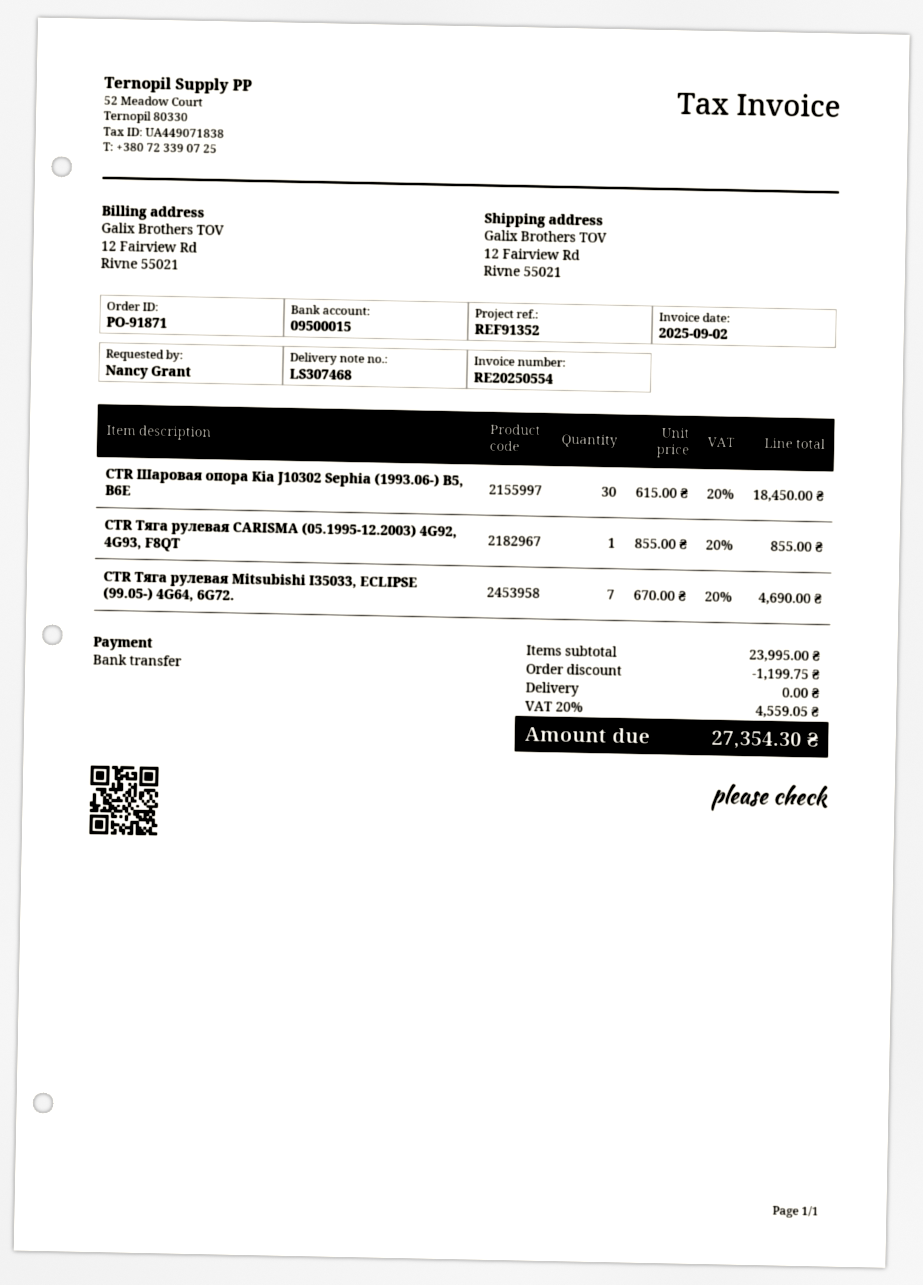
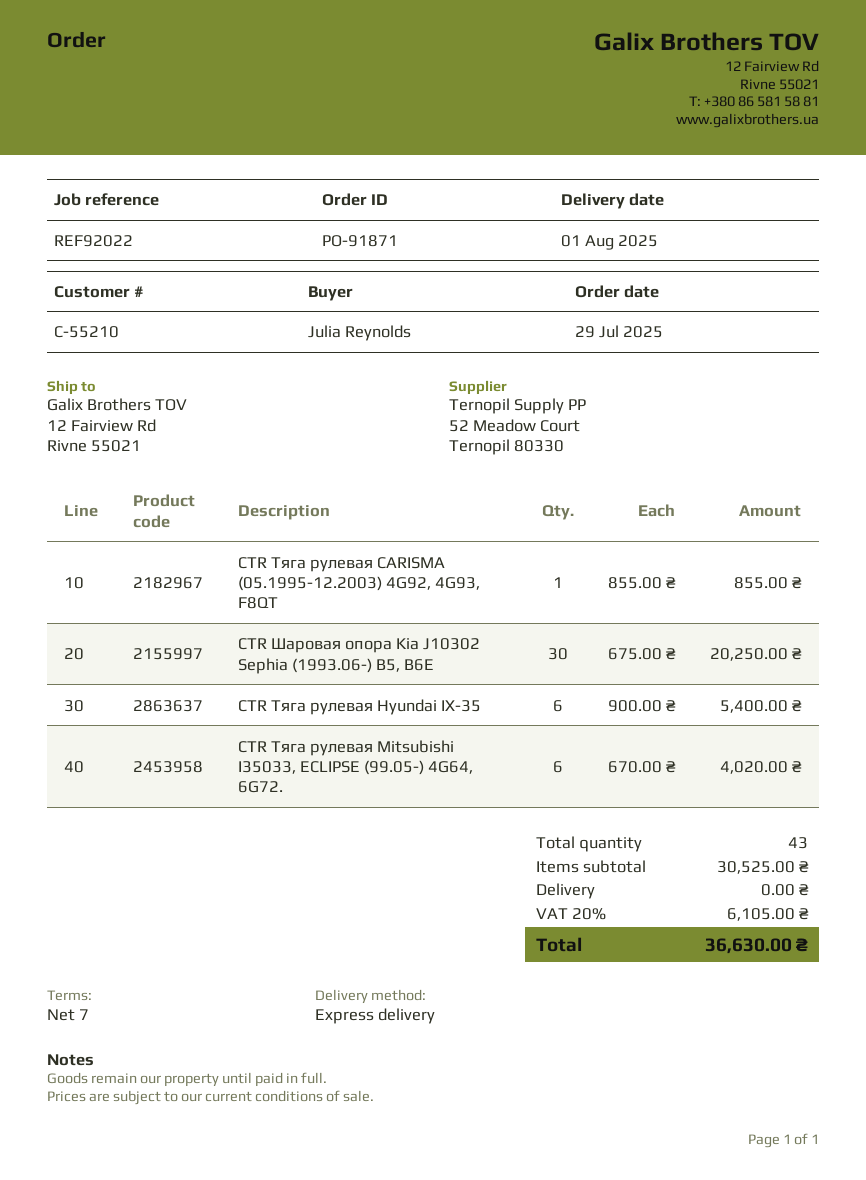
reference: REF91352 -> REF92022
ordered by: Nancy Grant -> Julia Reynolds
CTR Шаровая опора Kia J10302 Sephia (1993.06-) B5, B6E: 30 x 615.00 = 18450.00 -> 30 x 675.00 = 20250.00
CTR Тяга рулевая Mitsubishi I35033, ECLIPSE (99.05-) 4G64, 6G72.: 7 x 670.00 = 4690.00 -> 6 x 670.00 = 4020.00
CTR Тяга рулевая Hyundai IX-35: none -> 6 x 900.00 = 5400.00
subtotal: 23995.00 -> 30525.00
discount: 1199.75 -> none
tax: 20% = 4559.05 -> 20% = 6105.00
total: 27354.30 -> 36630.00

